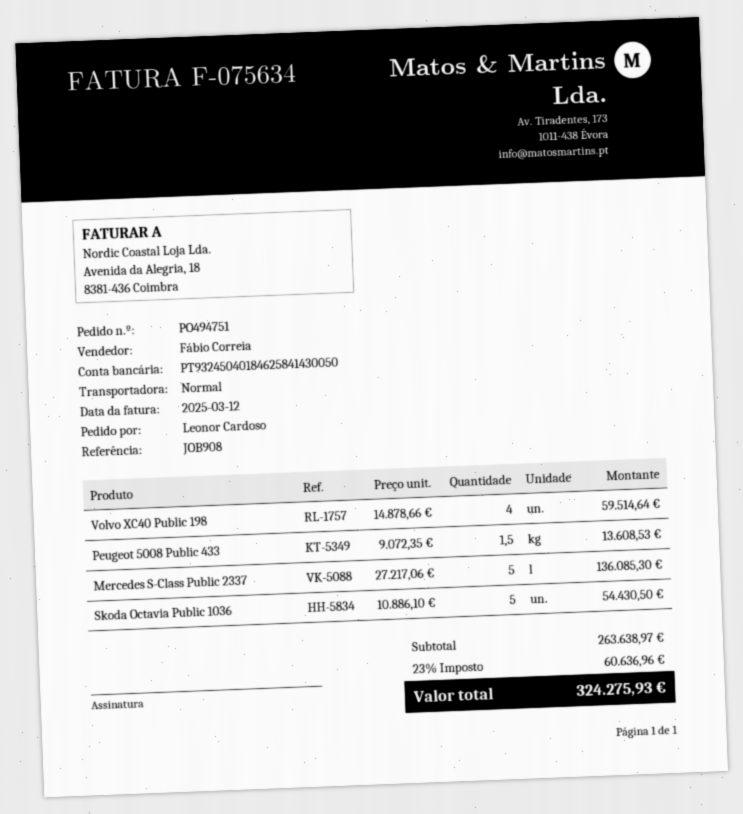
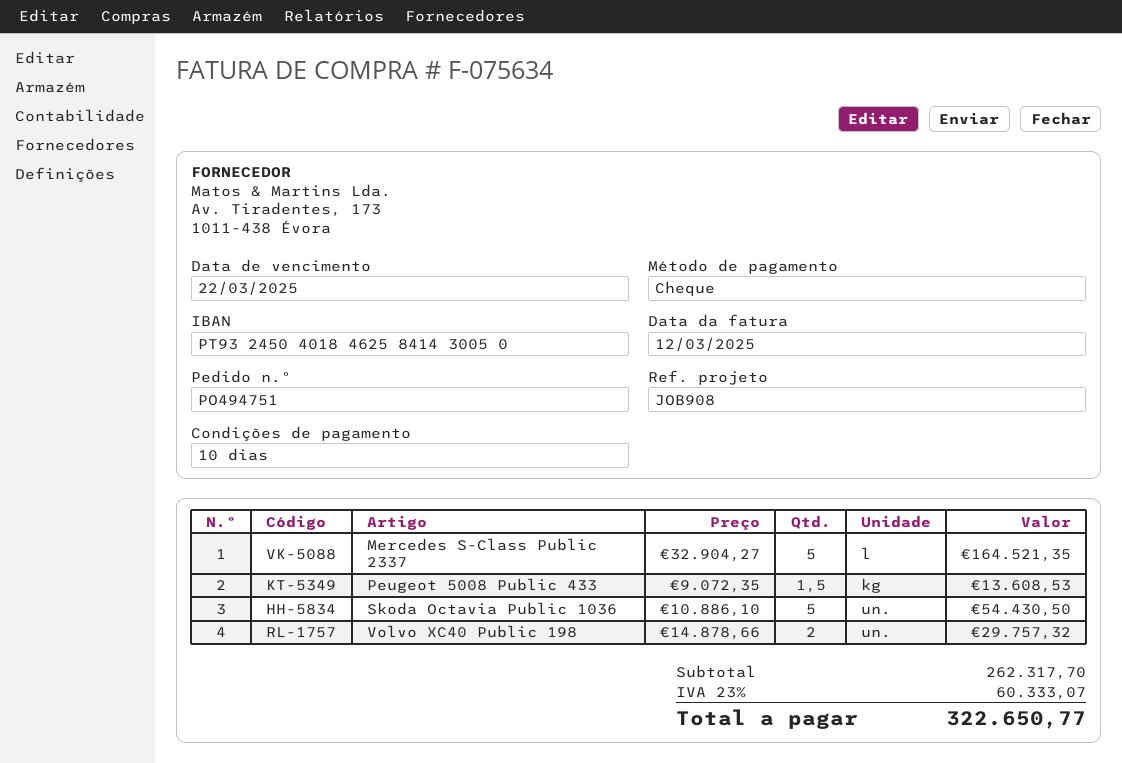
Volvo XC40 Public 198: 4 x 14878.66 = 59514.64 -> 2 x 14878.66 = 29757.32
Mercedes S-Class Public 2337: 5 x 27217.06 = 136085.30 -> 5 x 32904.27 = 164521.35
subtotal: 263638.97 -> 262317.70
tax: 23% = 60636.96 -> 23% = 60333.07
total: 324275.93 -> 322650.77

